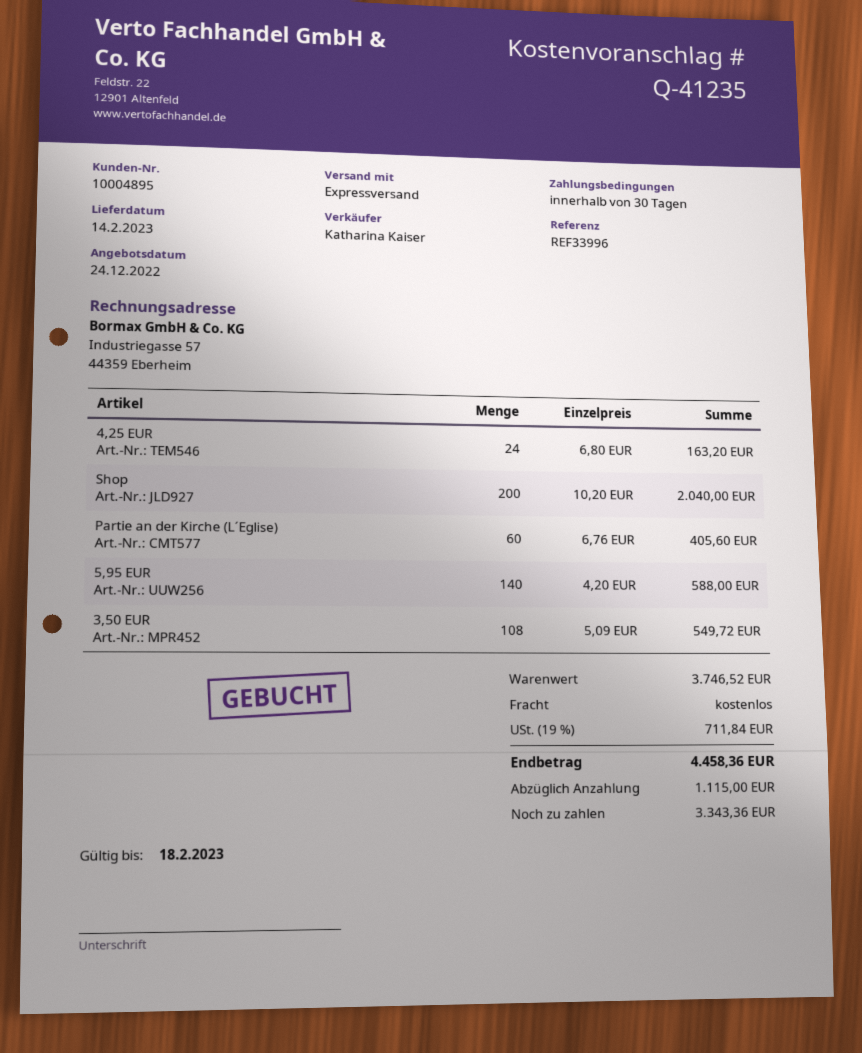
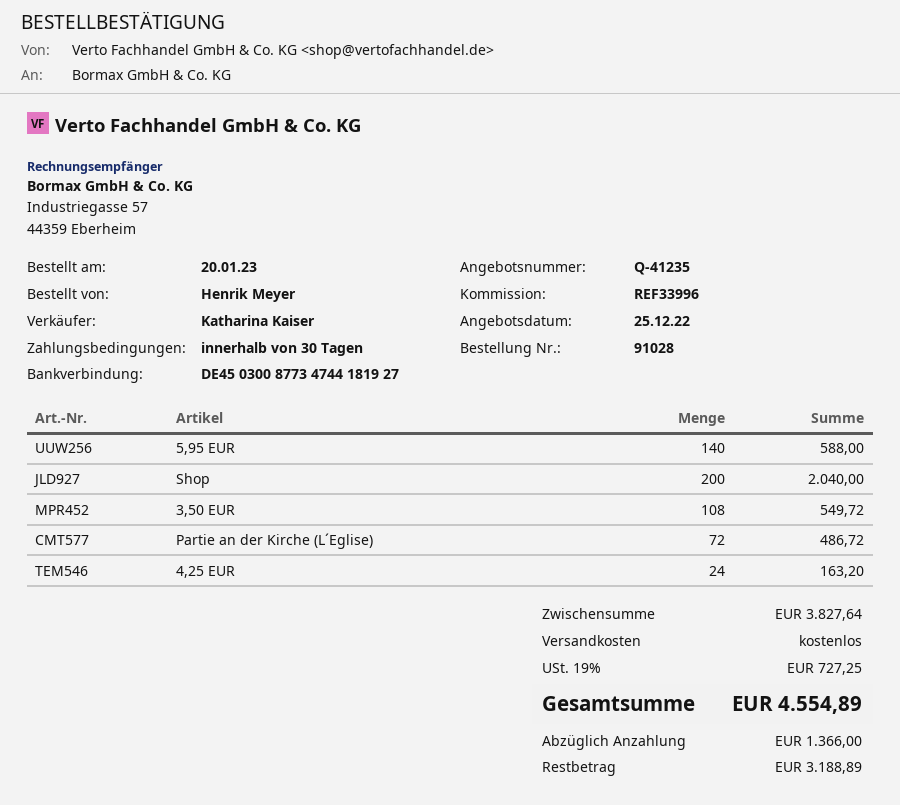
quote date: 2022-12-24 -> 2022-12-25
Partie an der Kirche (L´Eglise): 60 for 405.60 -> 72 for 486.72
subtotal: 3746.52 -> 3827.64
tax: 19% = 711.84 -> 19% = 727.25
total: 4458.36 -> 4554.89
deposit: 1115.00 -> 1366.00
balance: 3343.36 -> 3188.89

